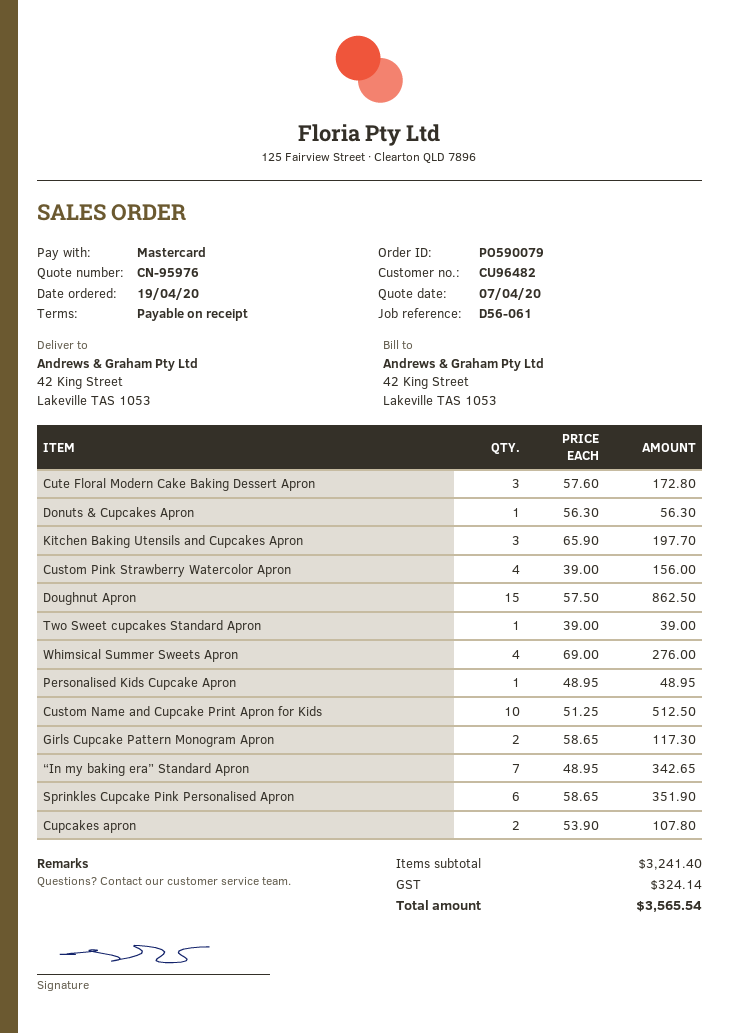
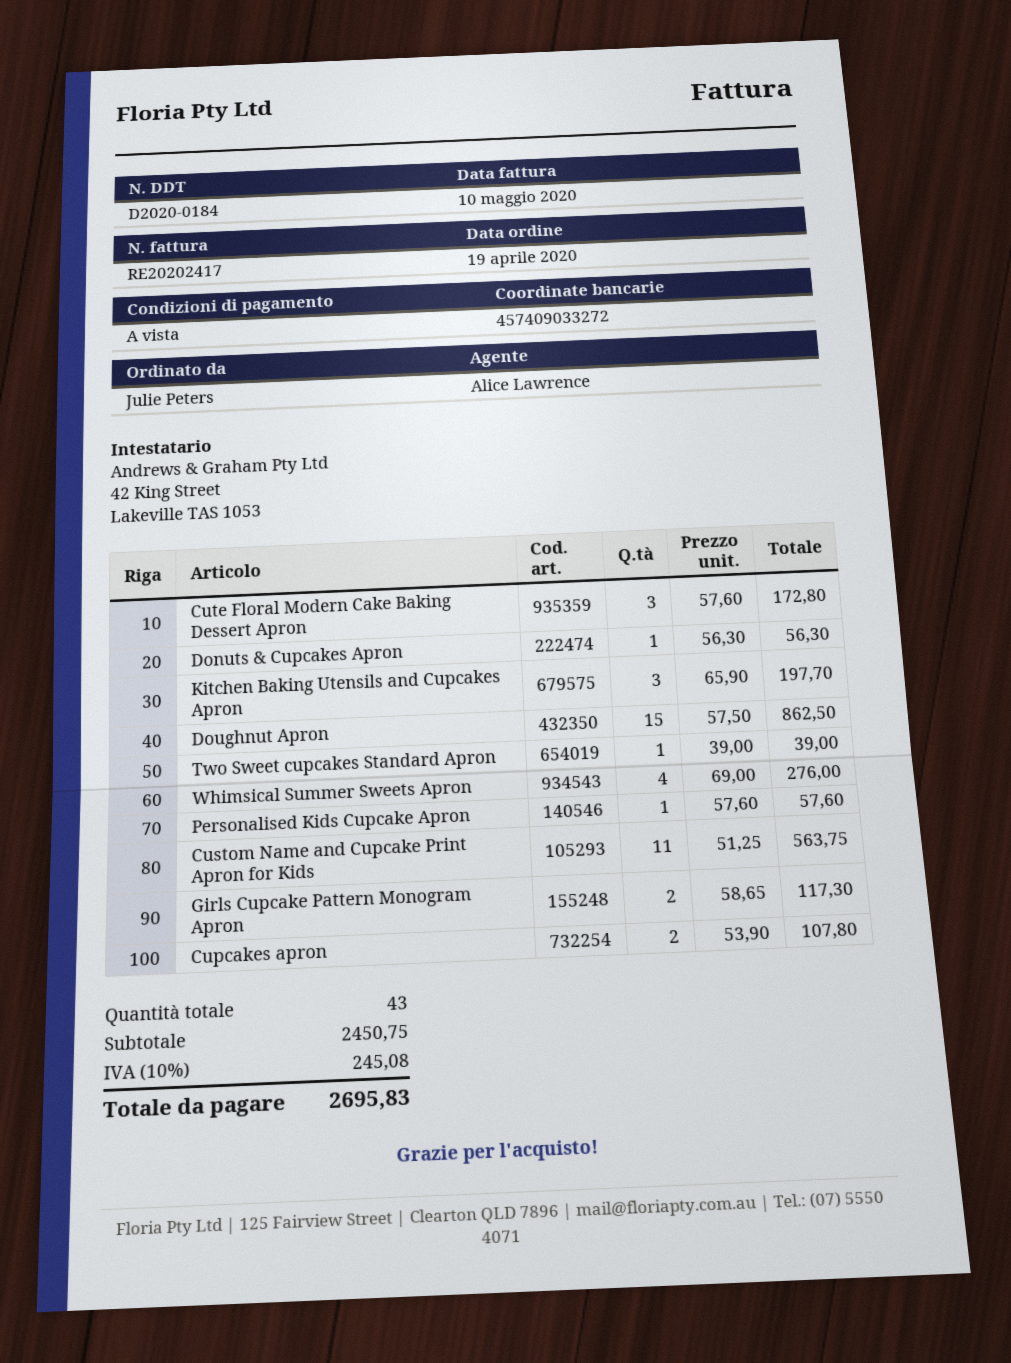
Custom Pink Strawberry Watercolor Apron: 4 x 39.00 = 156.00 -> none
Personalised Kids Cupcake Apron: 1 x 48.95 = 48.95 -> 1 x 57.60 = 57.60
Custom Name and Cupcake Print Apron for Kids: 10 x 51.25 = 512.50 -> 11 x 51.25 = 563.75
“In my baking era” Standard Apron: 7 x 48.95 = 342.65 -> none
Sprinkles Cupcake Pink Personalised Apron: 6 x 58.65 = 351.90 -> none
subtotal: 3241.40 -> 2450.75
tax: 324.14 -> 245.08
total: 3565.54 -> 2695.83

